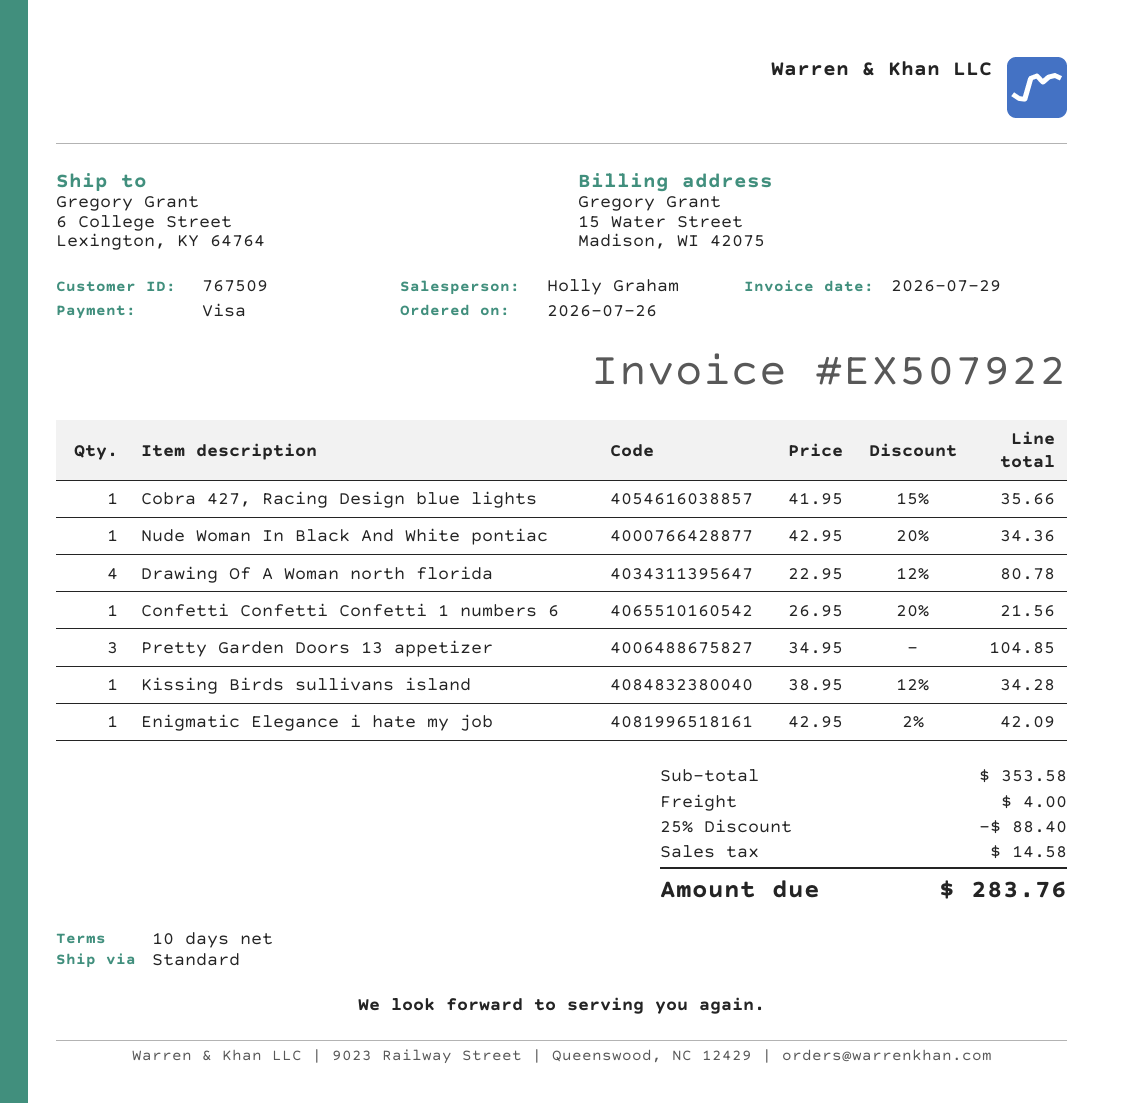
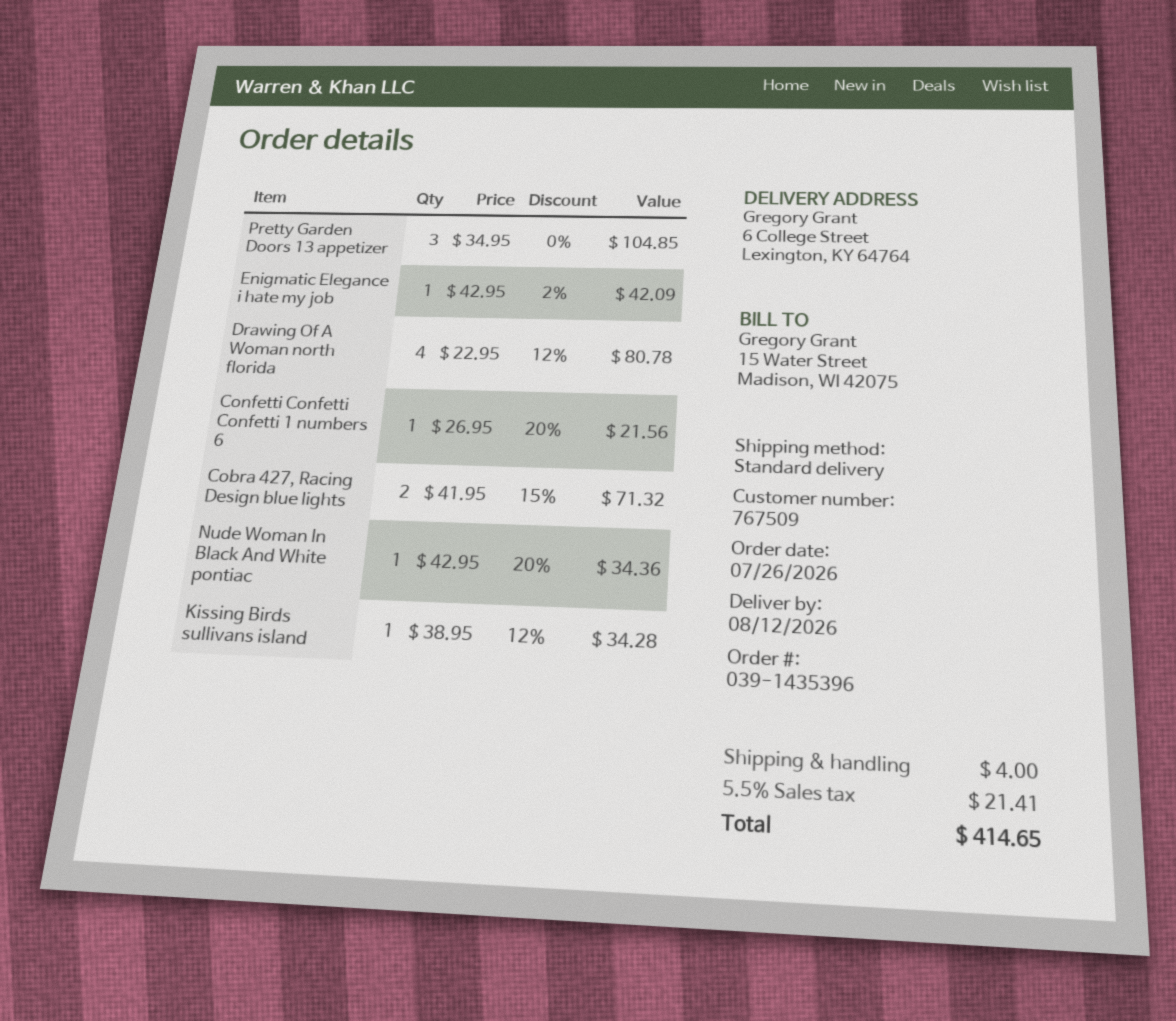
Cobra 427, Racing Design blue lights: 1 x 41.95 - 15% = 35.66 -> 2 x 41.95 - 15% = 71.32
discount: 25% = 88.40 -> none
tax: 14.58 -> 21.41
total: 283.76 -> 414.65

